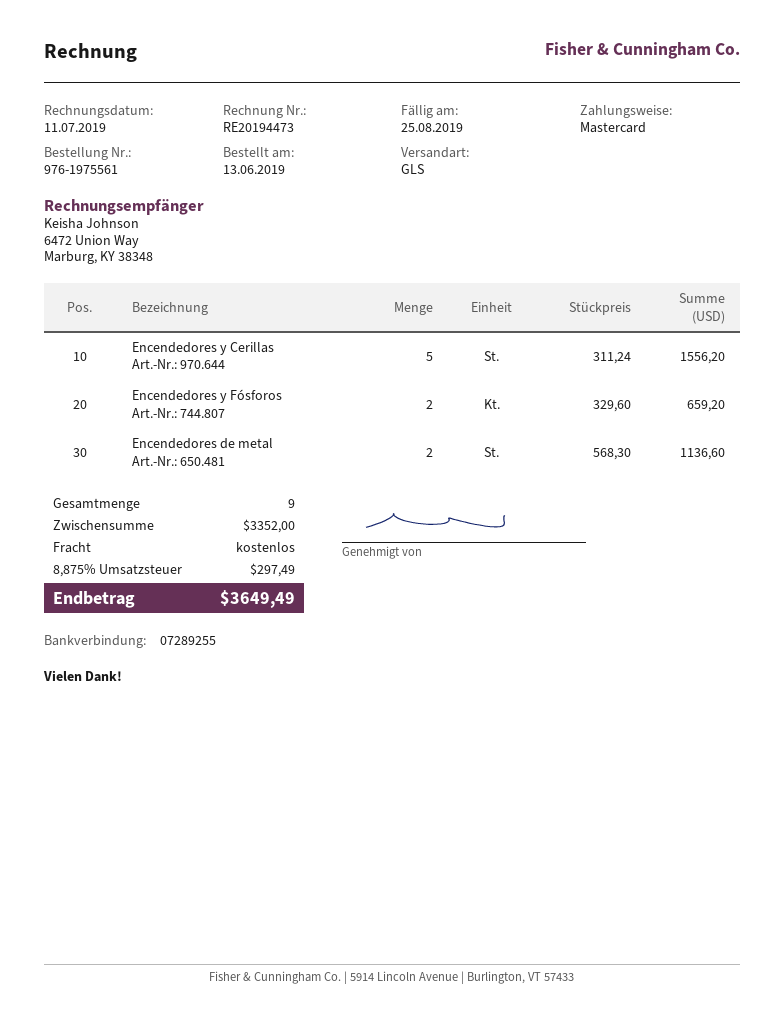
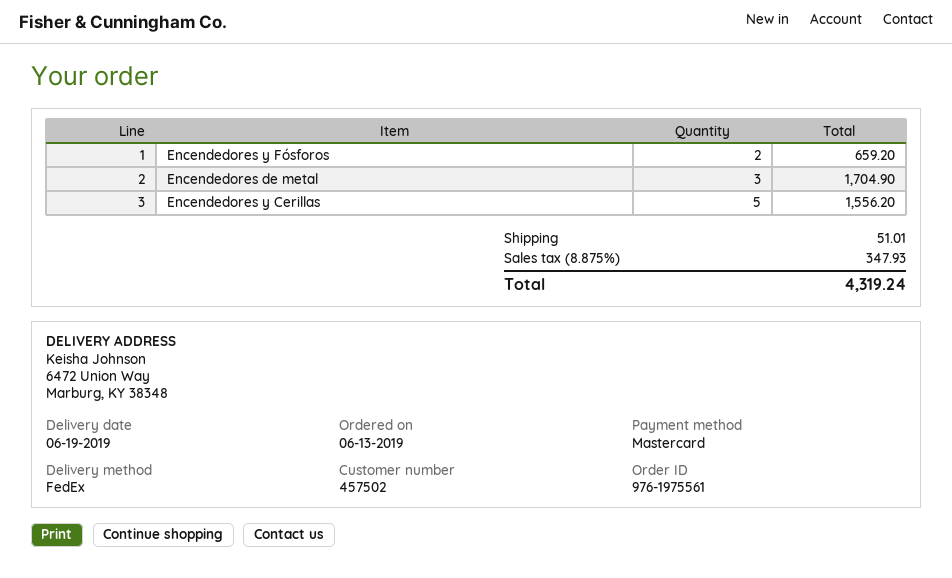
shipping method: GLS -> FedEx
Encendedores de metal: 2 for 1136.60 -> 3 for 1704.90
shipping: 0.00 -> 51.01
tax: 8.875% = 297.49 -> 8.875% = 347.93
total: 3649.49 -> 4319.24

